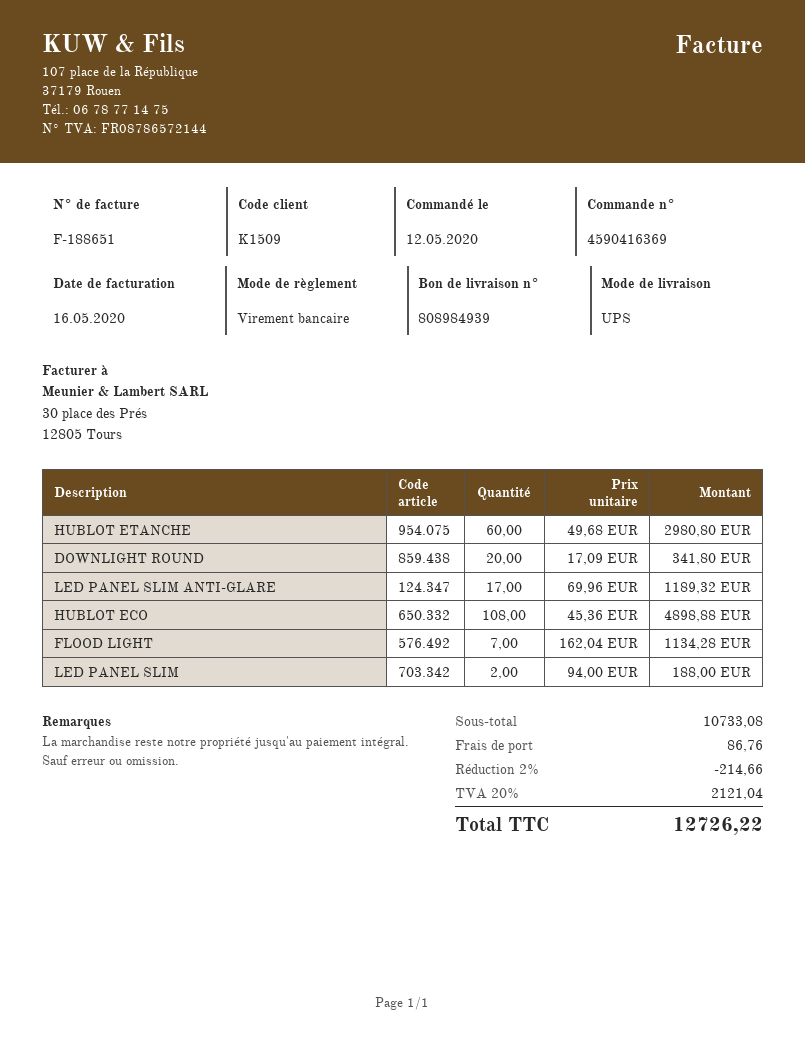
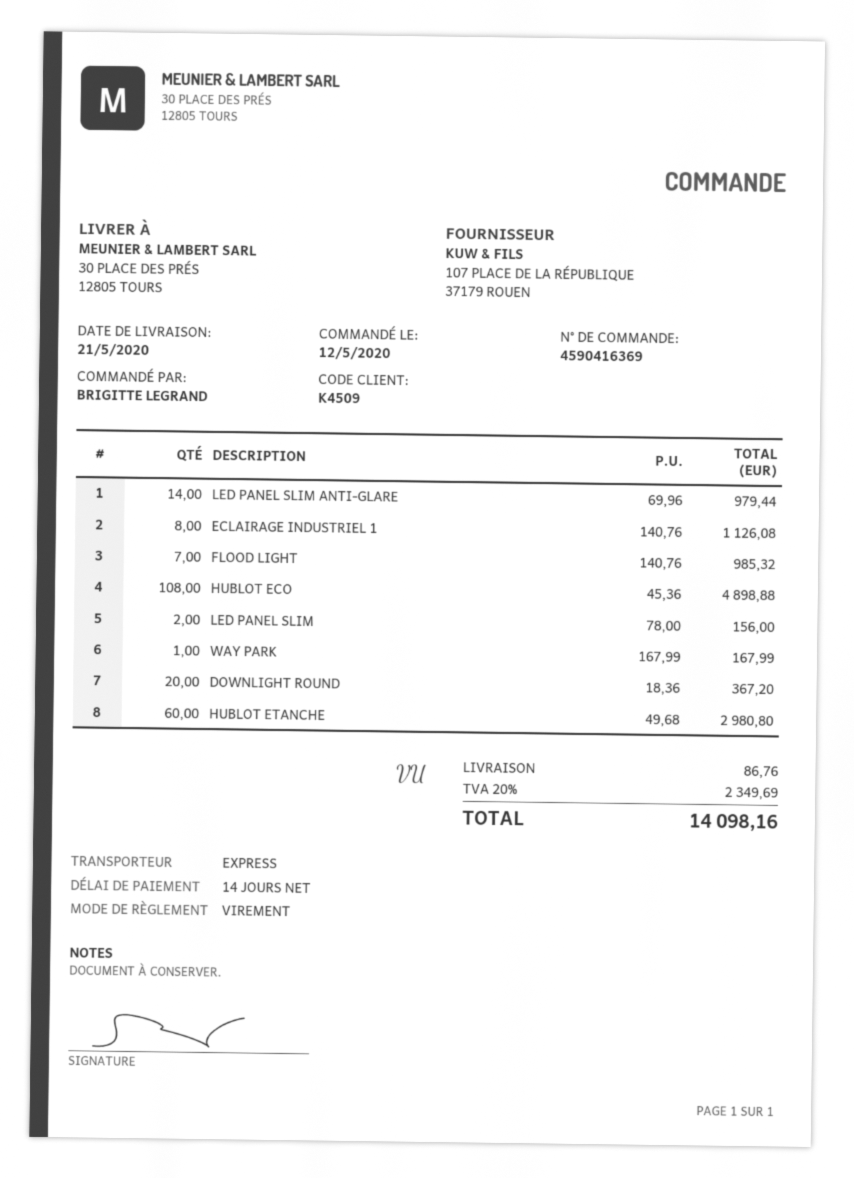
customer number: K1509 -> K4509
shipping method: UPS -> express
DOWNLIGHT ROUND: 20 x 17.09 = 341.80 -> 20 x 18.36 = 367.20
LED PANEL SLIM ANTI-GLARE: 17 x 69.96 = 1189.32 -> 14 x 69.96 = 979.44
FLOOD LIGHT: 7 x 162.04 = 1134.28 -> 7 x 140.76 = 985.32
LED PANEL SLIM: 2 x 94.00 = 188.00 -> 2 x 78.00 = 156.00
ECLAIRAGE INDUSTRIEL 1: none -> 8 x 140.76 = 1126.08
WAY PARK: none -> 1 x 167.99 = 167.99
discount: 2% = 214.66 -> none
tax: 20% = 2121.04 -> 20% = 2349.69
total: 12726.22 -> 14098.16

